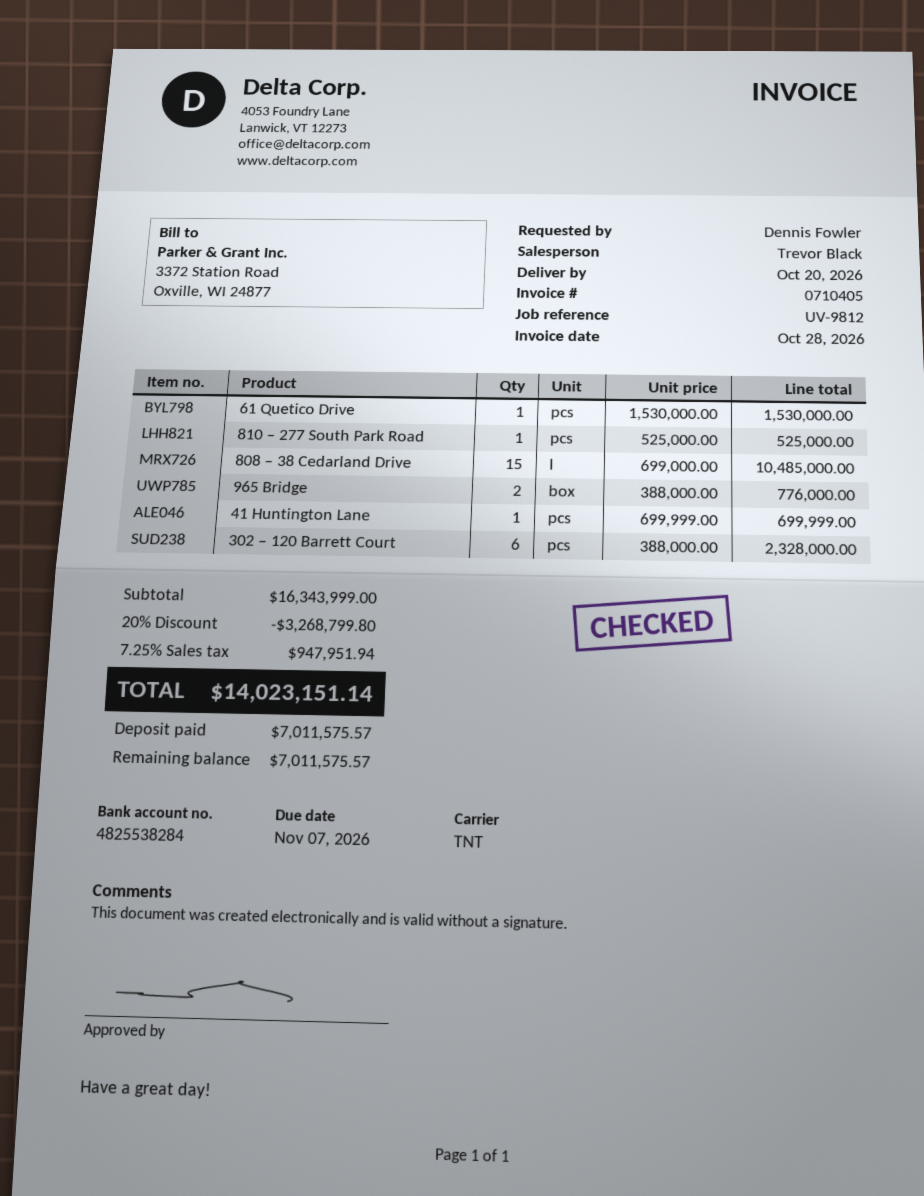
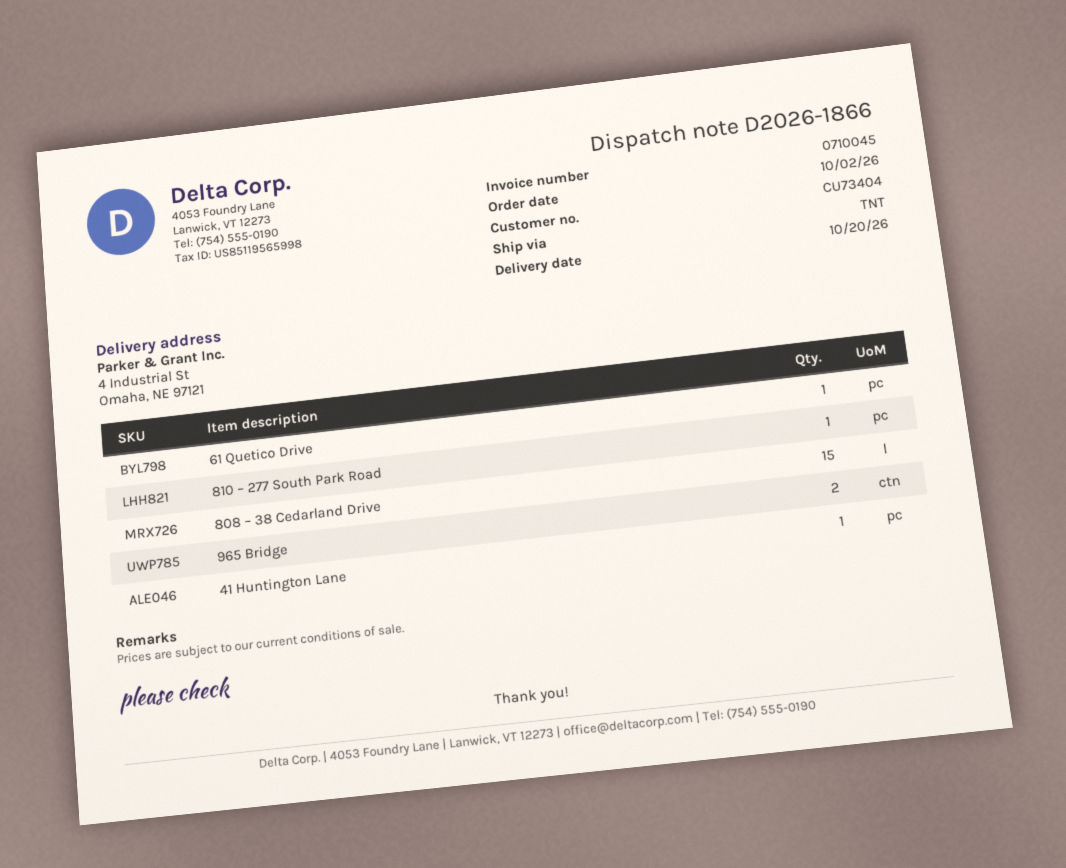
invoice number: 0710405 -> 0710045
302 – 120 Barrett Court: 6 -> none

